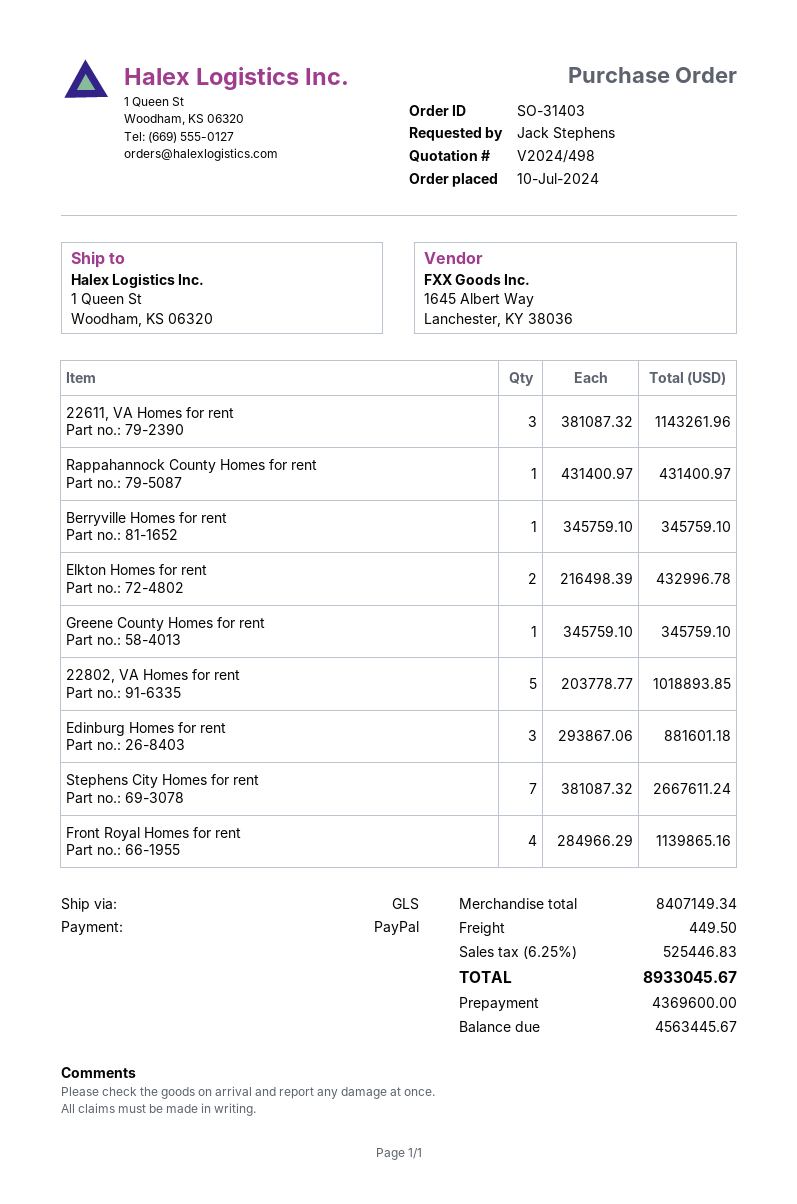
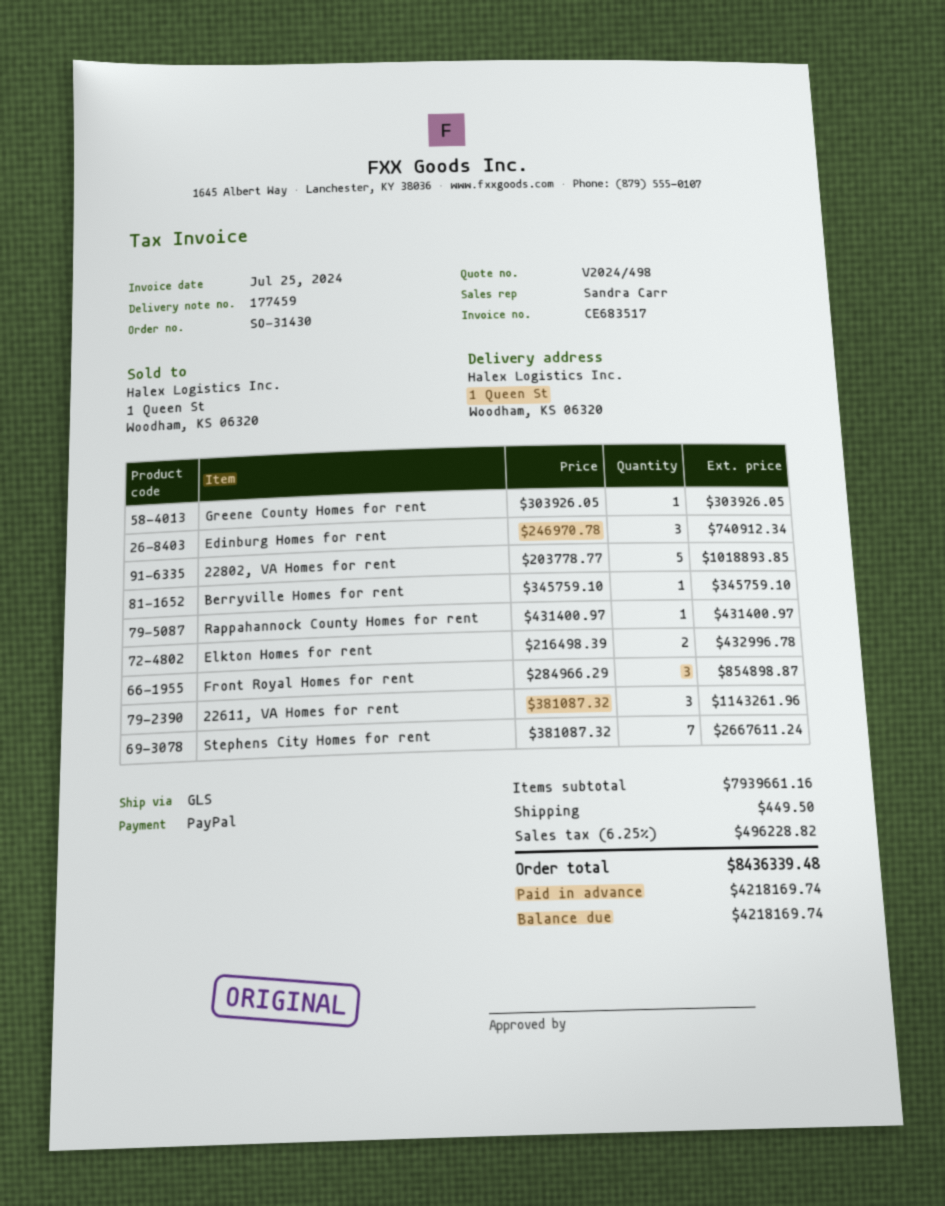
order number: SO-31403 -> SO-31430
Greene County Homes for rent: 1 x 345759.10 = 345759.10 -> 1 x 303926.05 = 303926.05
Edinburg Homes for rent: 3 x 293867.06 = 881601.18 -> 3 x 246970.78 = 740912.34
Front Royal Homes for rent: 4 x 284966.29 = 1139865.16 -> 3 x 284966.29 = 854898.87
subtotal: 8407149.34 -> 7939661.16
tax: 6.25% = 525446.83 -> 6.25% = 496228.82
total: 8933045.67 -> 8436339.48
deposit: 4369600.00 -> 4218169.74
balance: 4563445.67 -> 4218169.74

